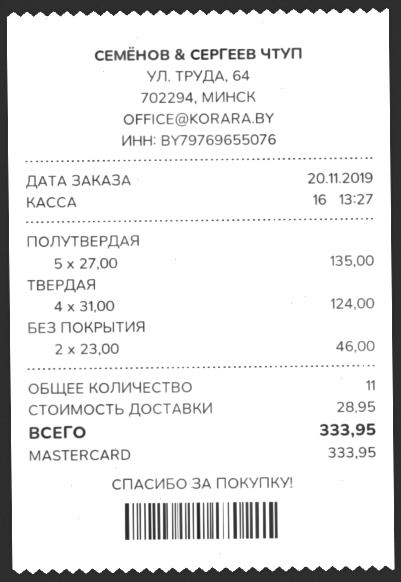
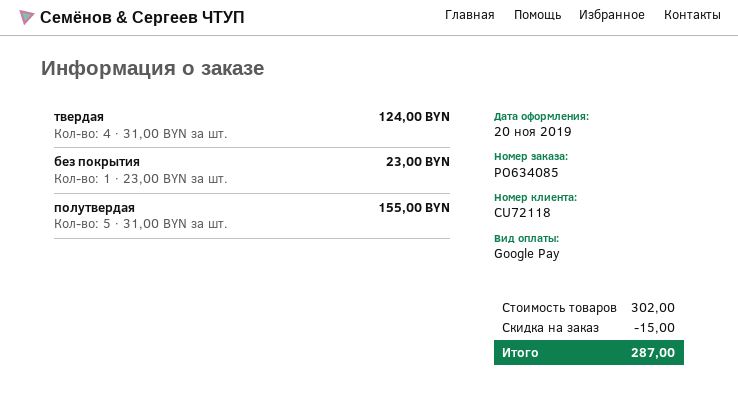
payment method: Mastercard -> Google Pay
ПОЛУТВЕРДАЯ: 5 x 27.00 = 135.00 -> 5 x 31.00 = 155.00
БЕЗ ПОКРЫТИЯ: 2 x 23.00 = 46.00 -> 1 x 23.00 = 23.00
discount: none -> 15.00
shipping: 28.95 -> none
total: 333.95 -> 287.00

